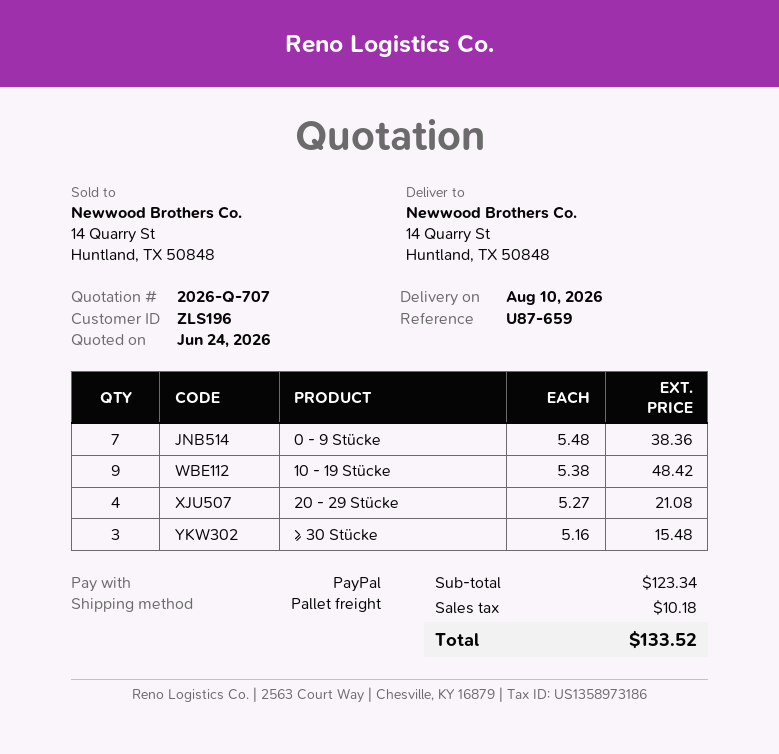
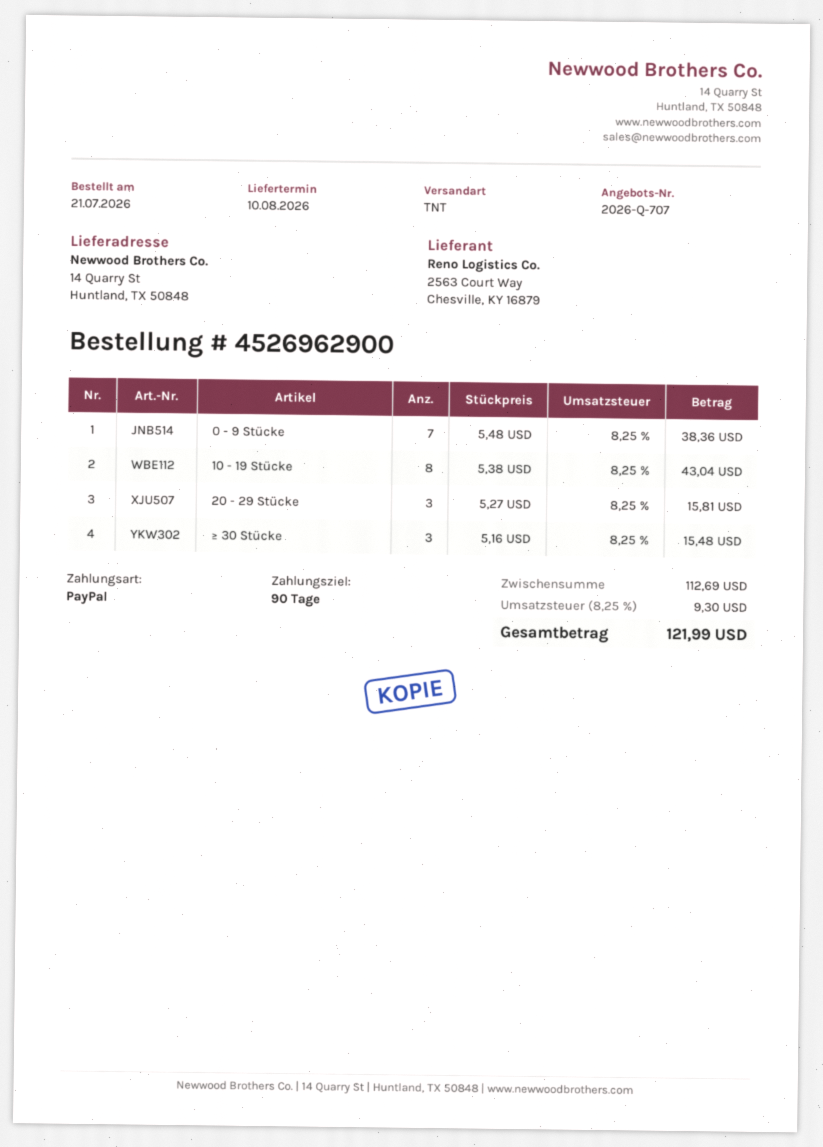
shipping method: pallet freight -> TNT
10 - 19 Stücke: 9 x 5.38 = 48.42 -> 8 x 5.38 = 43.04
20 - 29 Stücke: 4 x 5.27 = 21.08 -> 3 x 5.27 = 15.81
subtotal: 123.34 -> 112.69
tax: 10.18 -> 9.30
total: 133.52 -> 121.99

